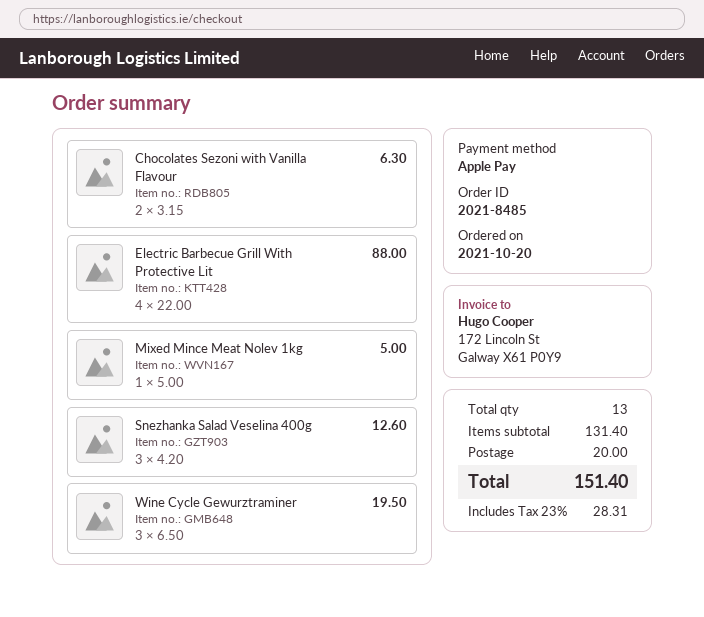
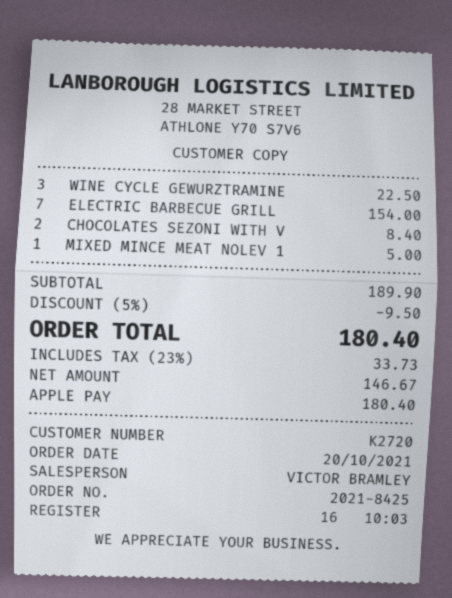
order number: 2021-8485 -> 2021-8425
Chocolates Sezoni with Vanilla Flavour: 2 for 6.30 -> 2 for 8.40
Electric Barbecue Grill With Protective Lit: 4 for 88.00 -> 7 for 154.00
Snezhanka Salad Veselina 400g: 3 for 12.60 -> none
Wine Cycle Gewurztraminer: 3 for 19.50 -> 3 for 22.50
subtotal: 131.40 -> 189.90
discount: none -> 5% = 9.50
shipping: 20.00 -> none
tax: 23% = 28.31 -> 23% = 33.73
total: 151.40 -> 180.40

